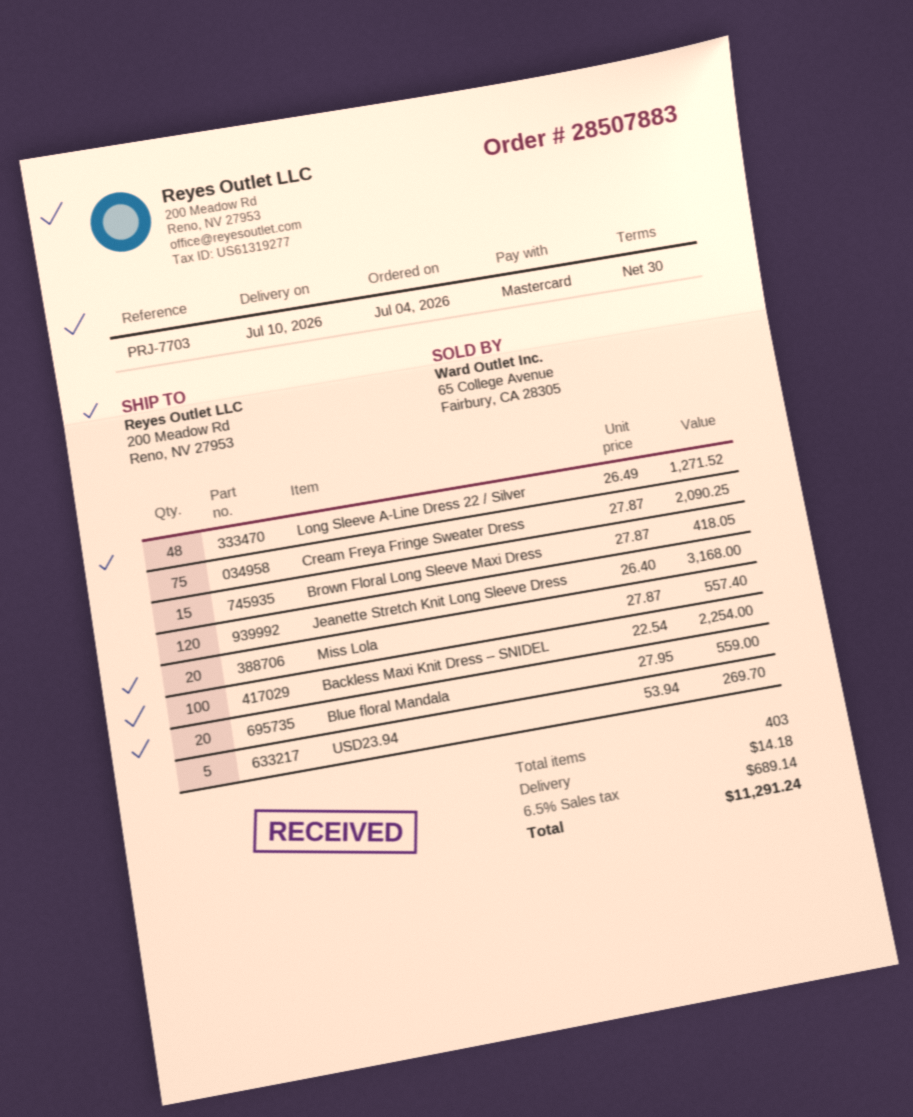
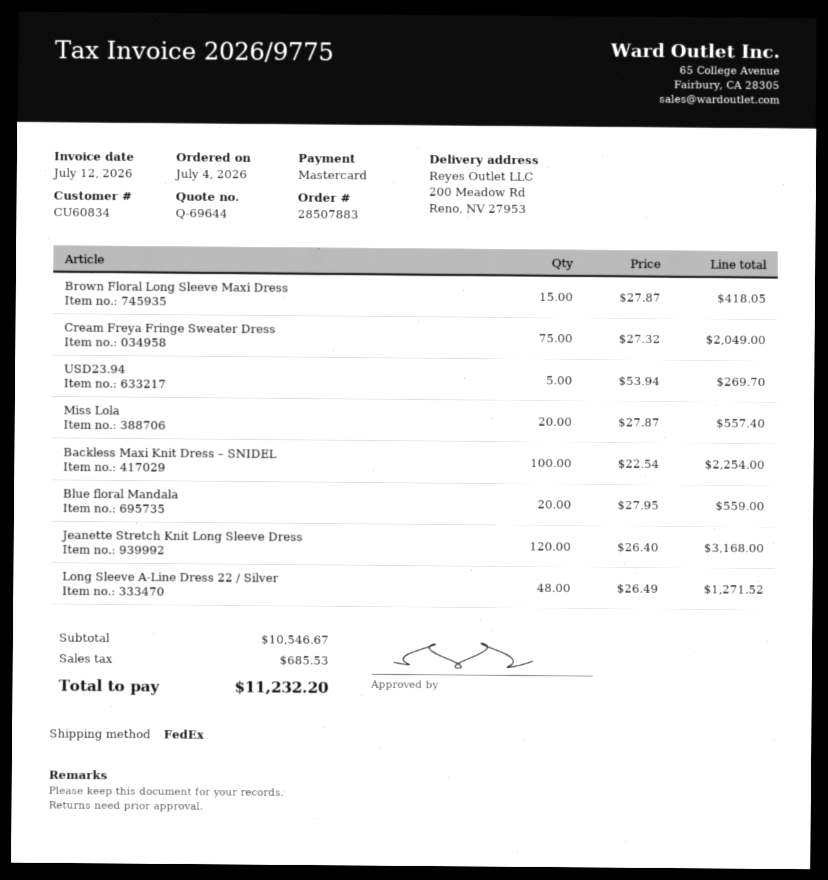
Cream Freya Fringe Sweater Dress: 75 x 27.87 = 2090.25 -> 75 x 27.32 = 2049.00
shipping: 14.18 -> none
tax: 689.14 -> 685.53
total: 11291.24 -> 11232.20

